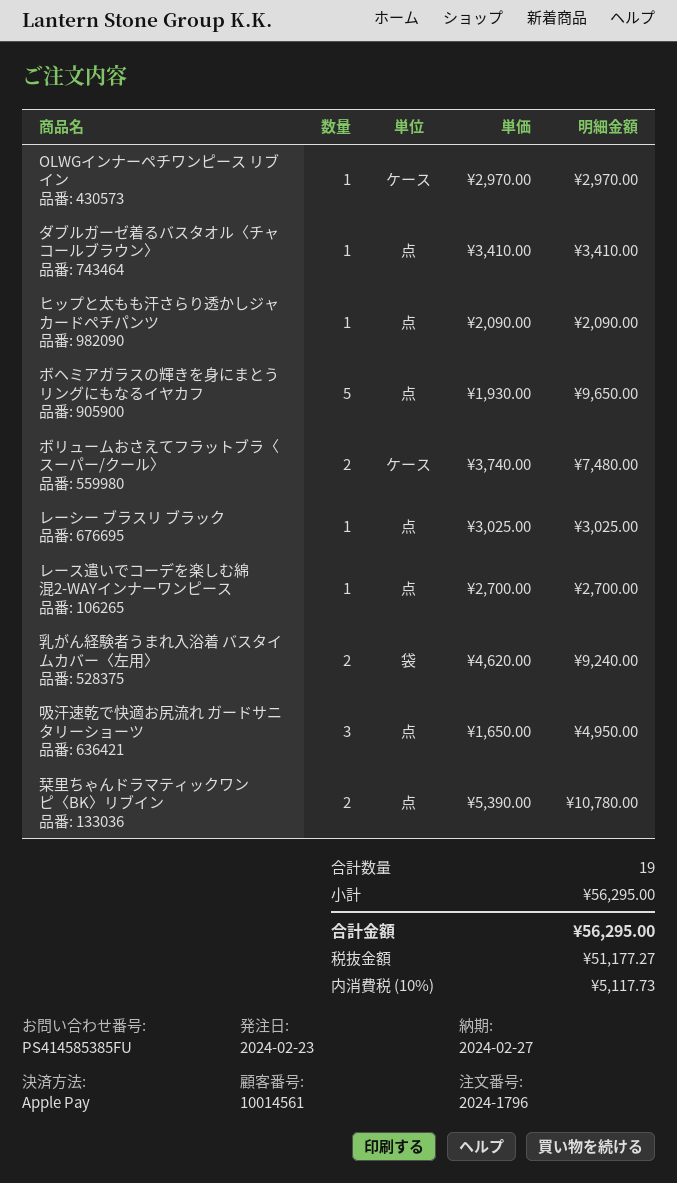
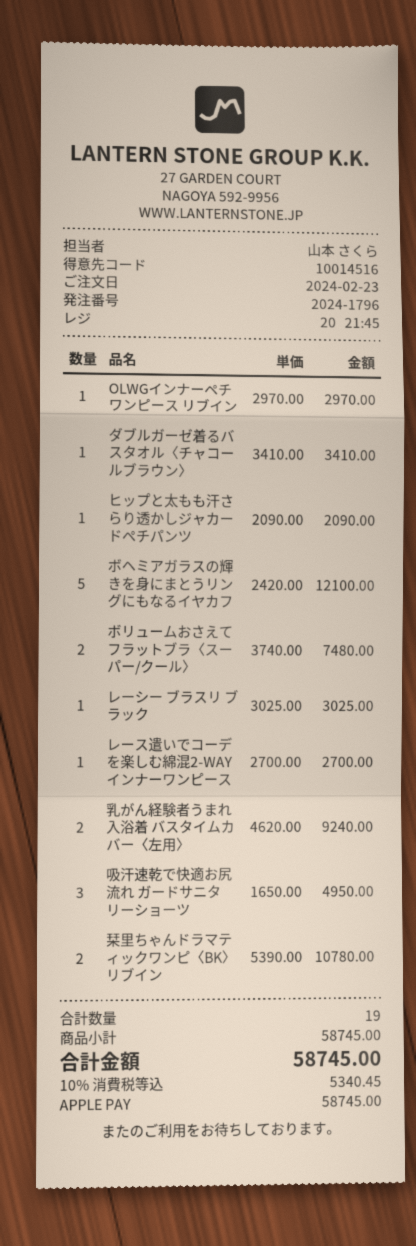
customer number: 10014561 -> 10014516
ボヘミアガラスの輝きを身にまとうリングにもなるイヤカフ: 5 x 1930.00 = 9650.00 -> 5 x 2420.00 = 12100.00
subtotal: 56295.00 -> 58745.00
tax: 10% = 5117.73 -> 10% = 5340.45
total: 56295.00 -> 58745.00

